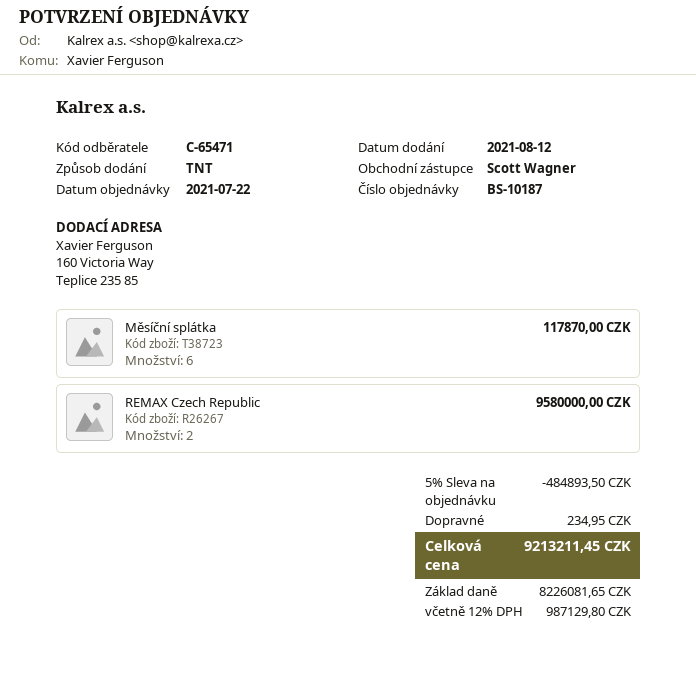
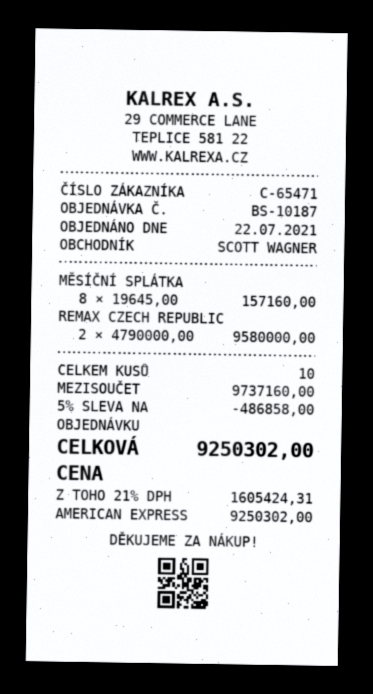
Měsíční splátka: 6 for 117870.00 -> 8 for 157160.00
discount: 5% = 484893.50 -> 5% = 486858.00
shipping: 234.95 -> none
tax: 12% = 987129.80 -> 21% = 1605424.31
total: 9213211.45 -> 9250302.00

